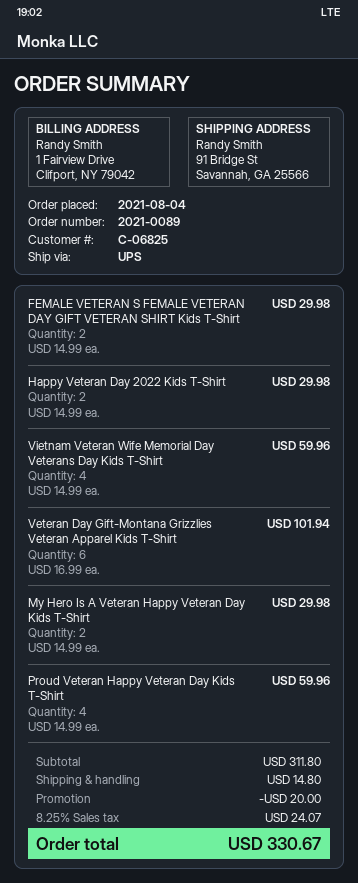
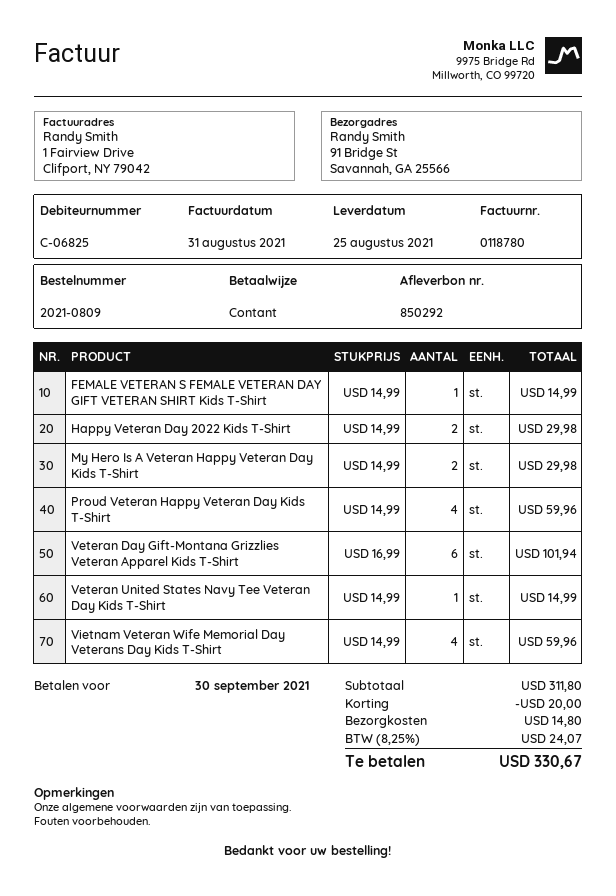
order number: 2021-0089 -> 2021-0809
FEMALE VETERAN S FEMALE VETERAN DAY GIFT VETERAN SHIRT Kids T-Shirt: 2 x 14.99 = 29.98 -> 1 x 14.99 = 14.99
Veteran United States Navy Tee Veteran Day Kids T-Shirt: none -> 1 x 14.99 = 14.99

